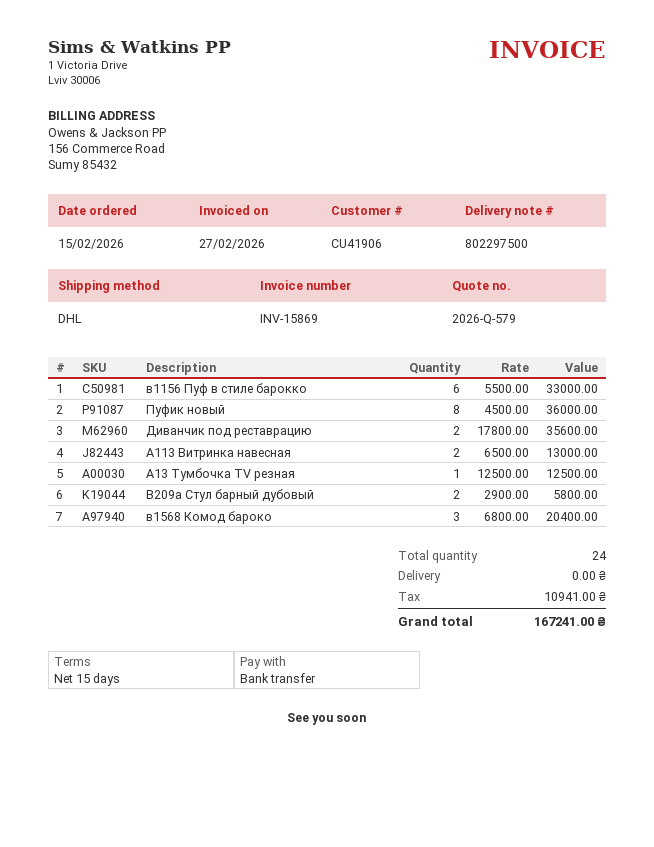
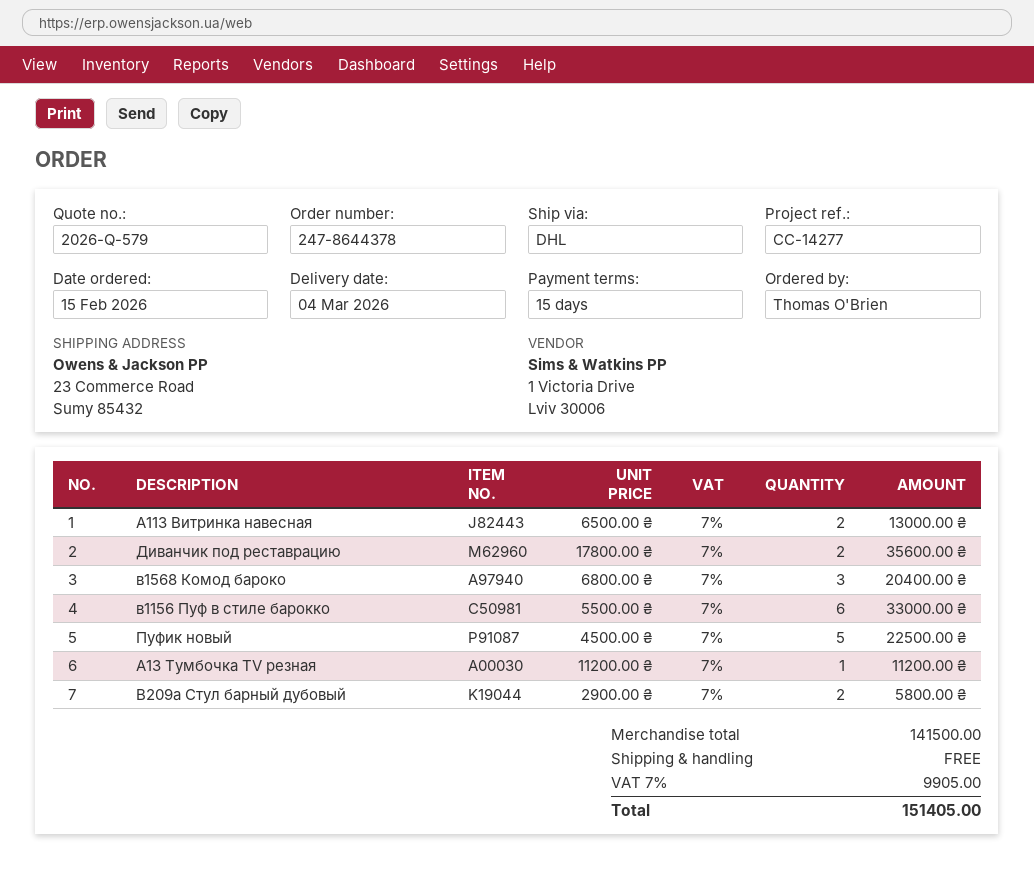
Пуфик новый: 8 x 4500.00 = 36000.00 -> 5 x 4500.00 = 22500.00
А13 Тумбочка TV резная: 1 x 12500.00 = 12500.00 -> 1 x 11200.00 = 11200.00
tax: 10941.00 -> 9905.00
total: 167241.00 -> 151405.00

